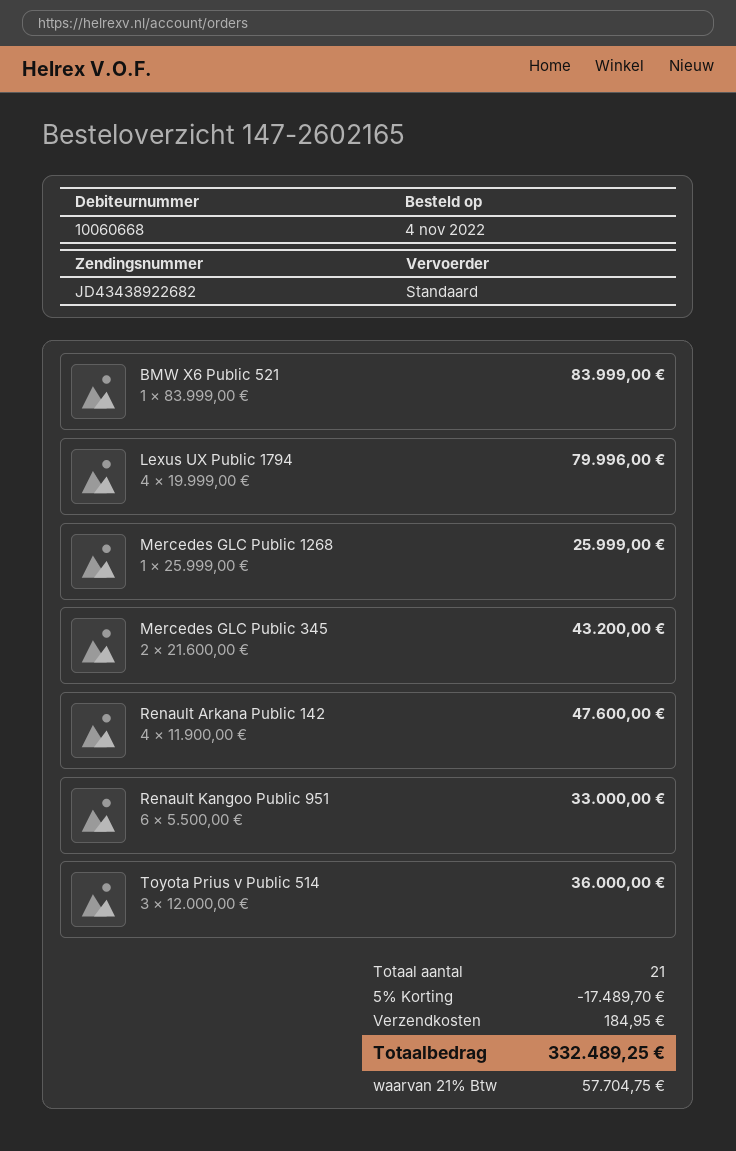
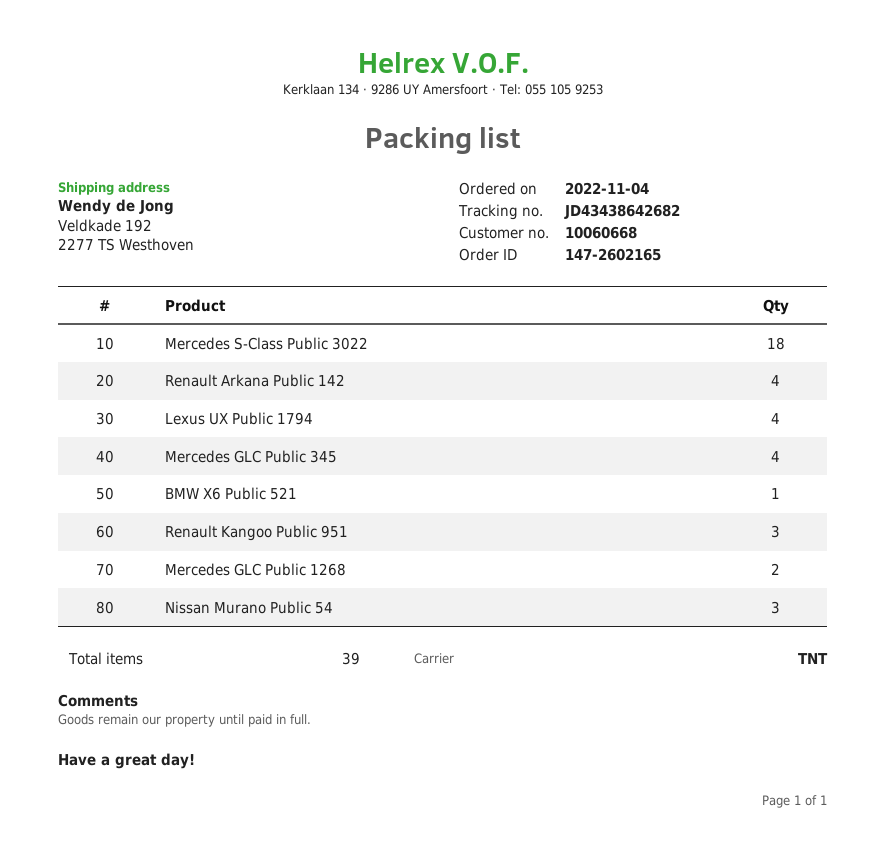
shipping method: standard -> TNT
tracking number: JD43438922682 -> JD43438642682
Mercedes GLC Public 1268: 1 -> 2
Mercedes GLC Public 345: 2 -> 4
Renault Kangoo Public 951: 6 -> 3
Toyota Prius v Public 514: 3 -> none
Mercedes S-Class Public 3022: none -> 18
Nissan Murano Public 54: none -> 3
total quantity: 21 -> 39

